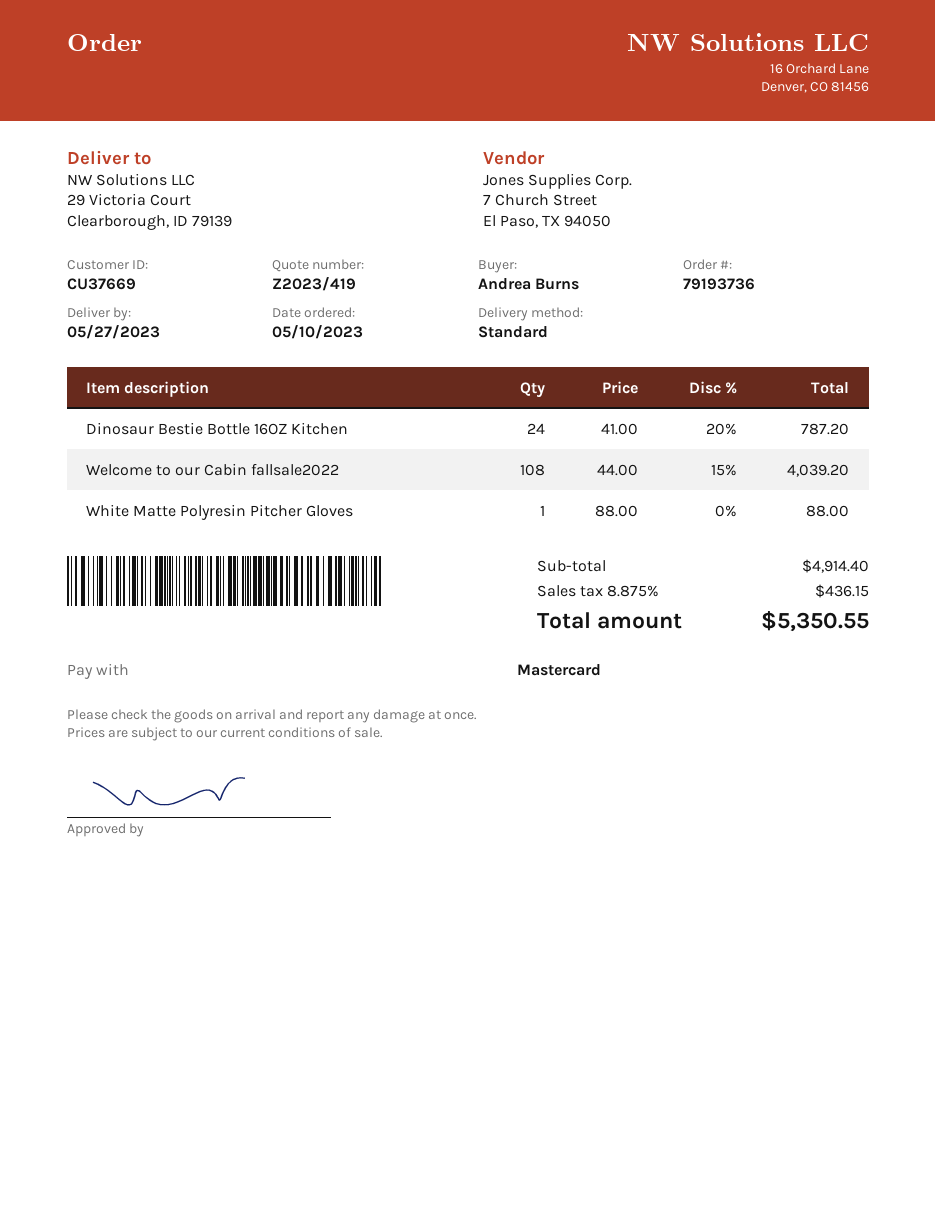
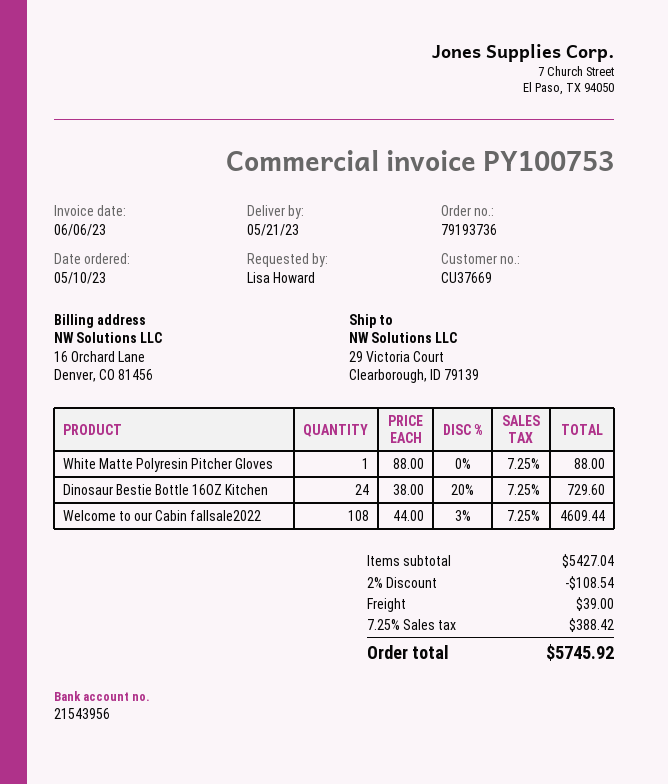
delivery date: 2023-05-27 -> 2023-05-21
ordered by: Andrea Burns -> Lisa Howard
Dinosaur Bestie Bottle 16OZ Kitchen: 24 x 41.00 - 20% = 787.20 -> 24 x 38.00 - 20% = 729.60
Welcome to our Cabin fallsale2022: 108 x 44.00 - 15% = 4039.20 -> 108 x 44.00 - 3% = 4609.44
subtotal: 4914.40 -> 5427.04
discount: none -> 2% = 108.54
shipping: none -> 39.00
tax: 8.875% = 436.15 -> 7.25% = 388.42
total: 5350.55 -> 5745.92

